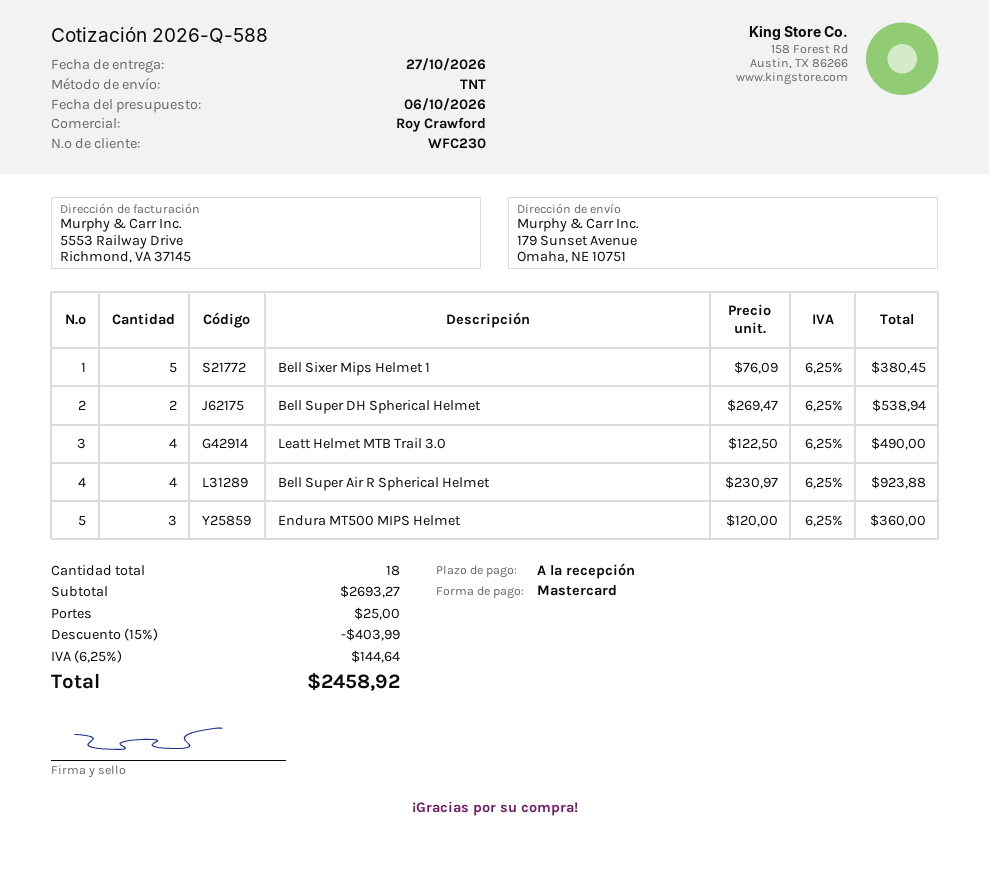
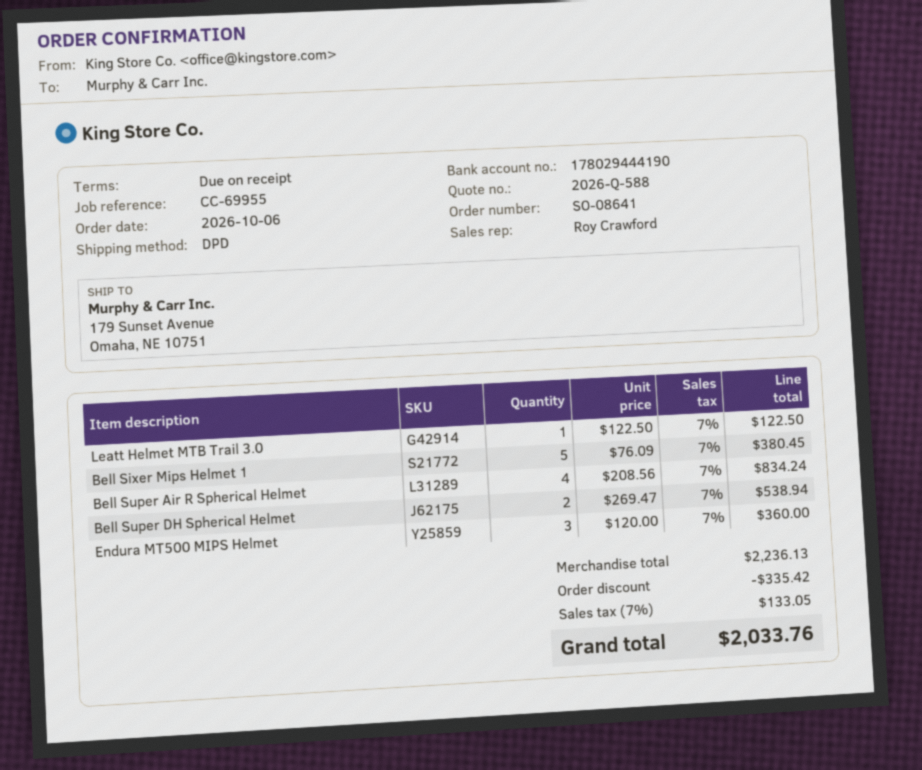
shipping method: TNT -> DPD
Leatt Helmet MTB Trail 3.0: 4 x 122.50 = 490.00 -> 1 x 122.50 = 122.50
Bell Super Air R Spherical Helmet: 4 x 230.97 = 923.88 -> 4 x 208.56 = 834.24
subtotal: 2693.27 -> 2236.13
discount: 403.99 -> 335.42
shipping: 25.00 -> none
tax: 6.25% = 144.64 -> 7% = 133.05
total: 2458.92 -> 2033.76

